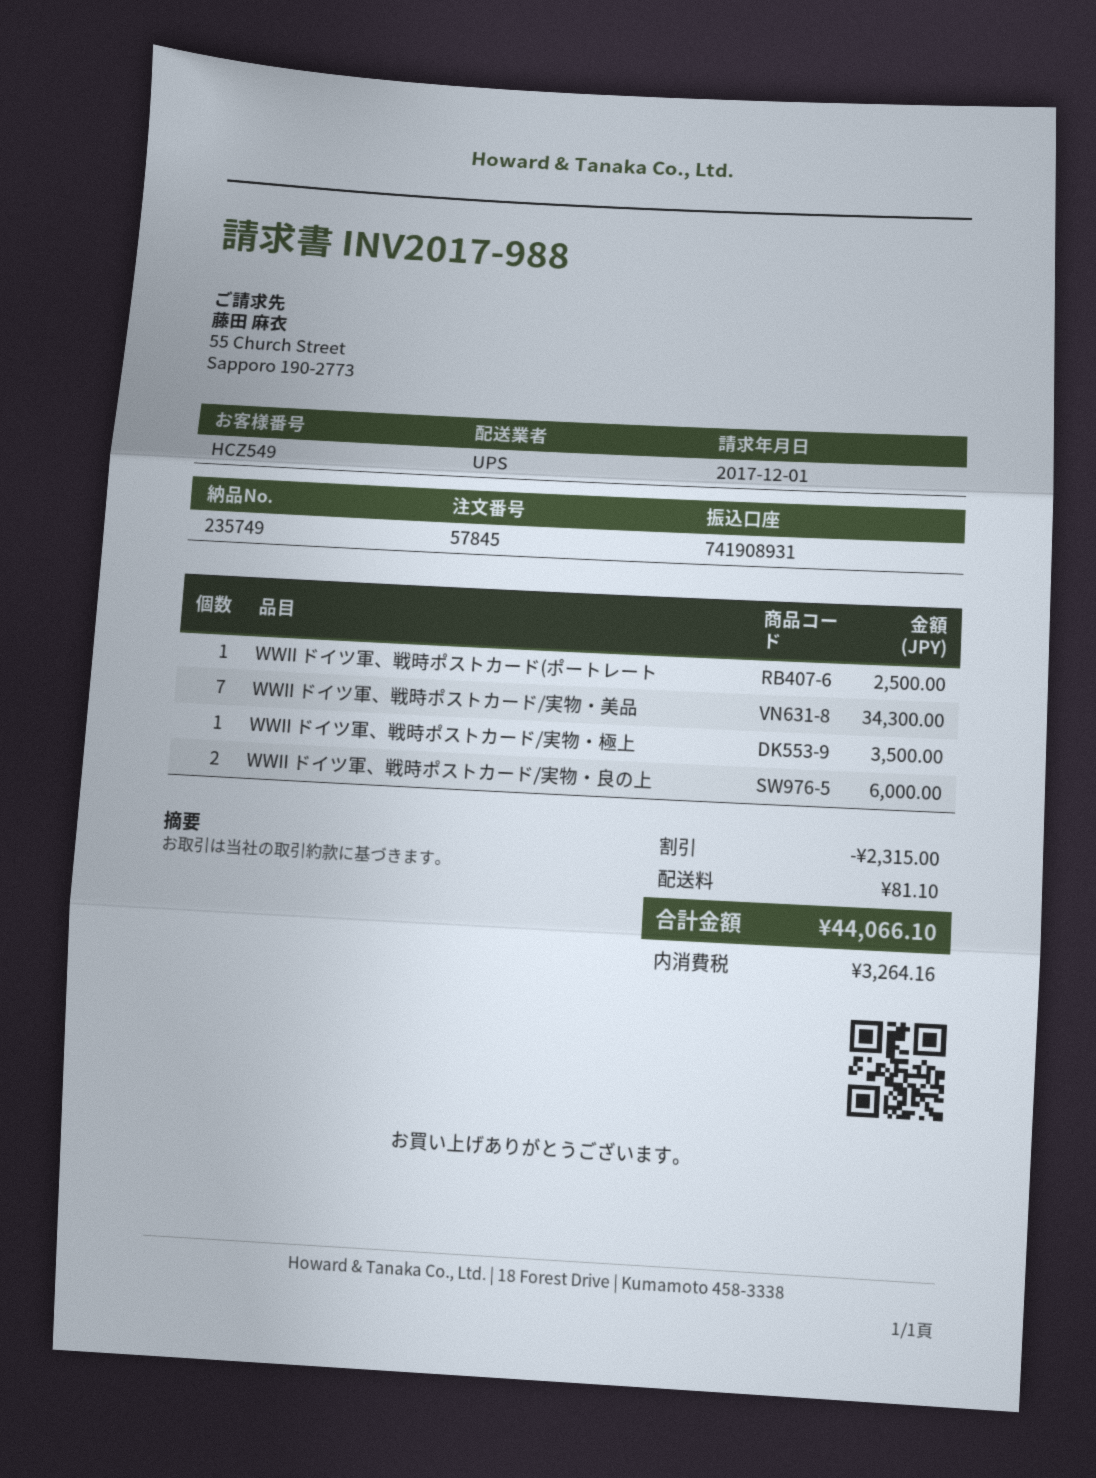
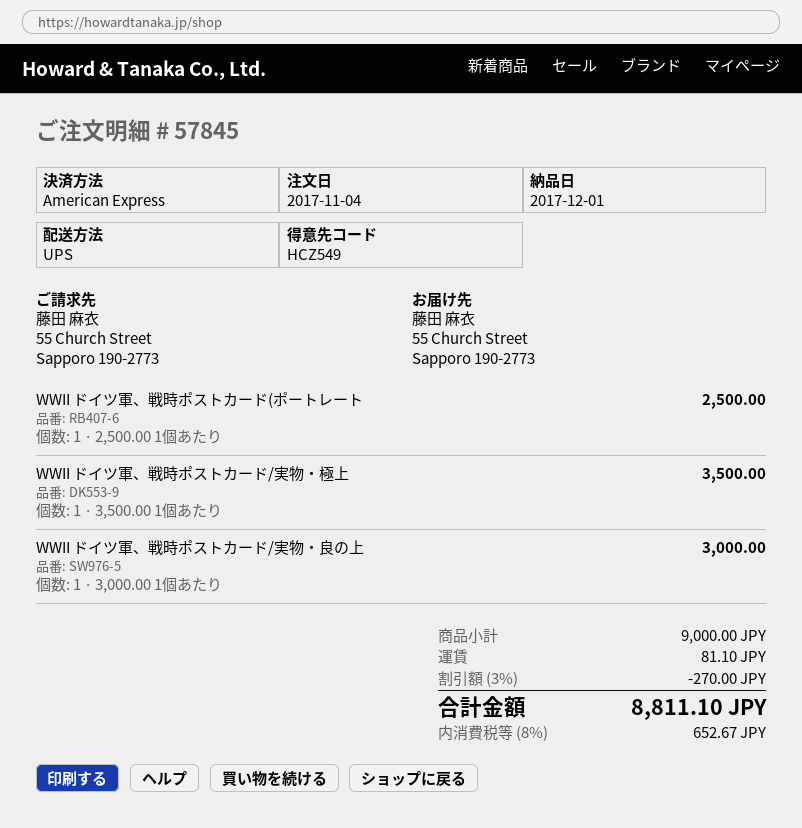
WWII ドイツ軍、戦時ポストカード/実物・美品: 7 for 34300.00 -> none
WWII ドイツ軍、戦時ポストカード/実物・良の上: 2 for 6000.00 -> 1 for 3000.00
discount: 2315.00 -> 270.00
tax: 3264.16 -> 652.67
total: 44066.10 -> 8811.10

